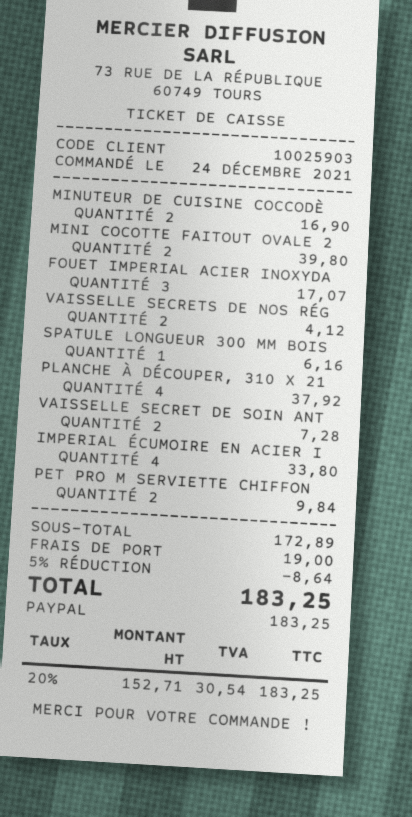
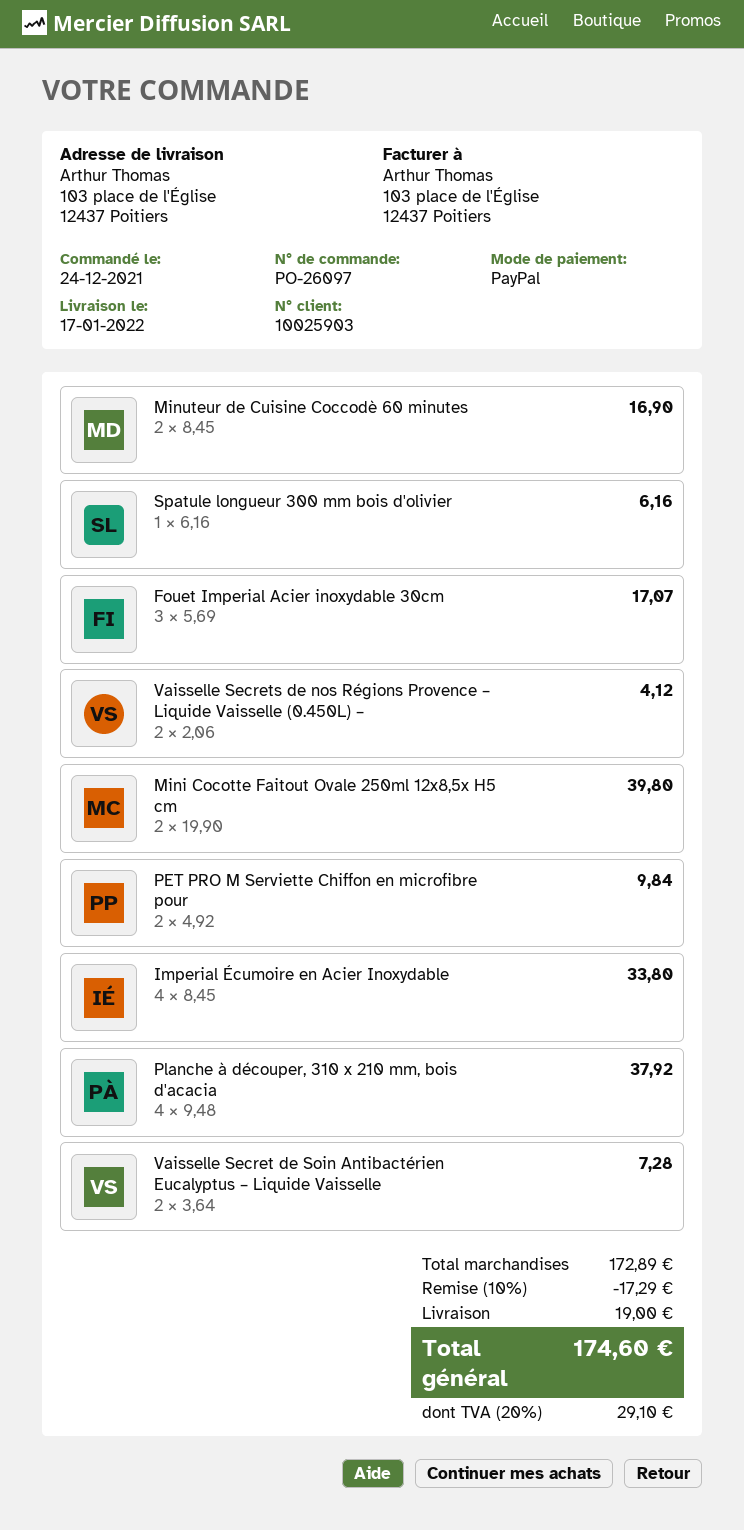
discount: 5% = 8.64 -> 10% = 17.29
tax: 20% = 30.54 -> 20% = 29.10
total: 183.25 -> 174.60

